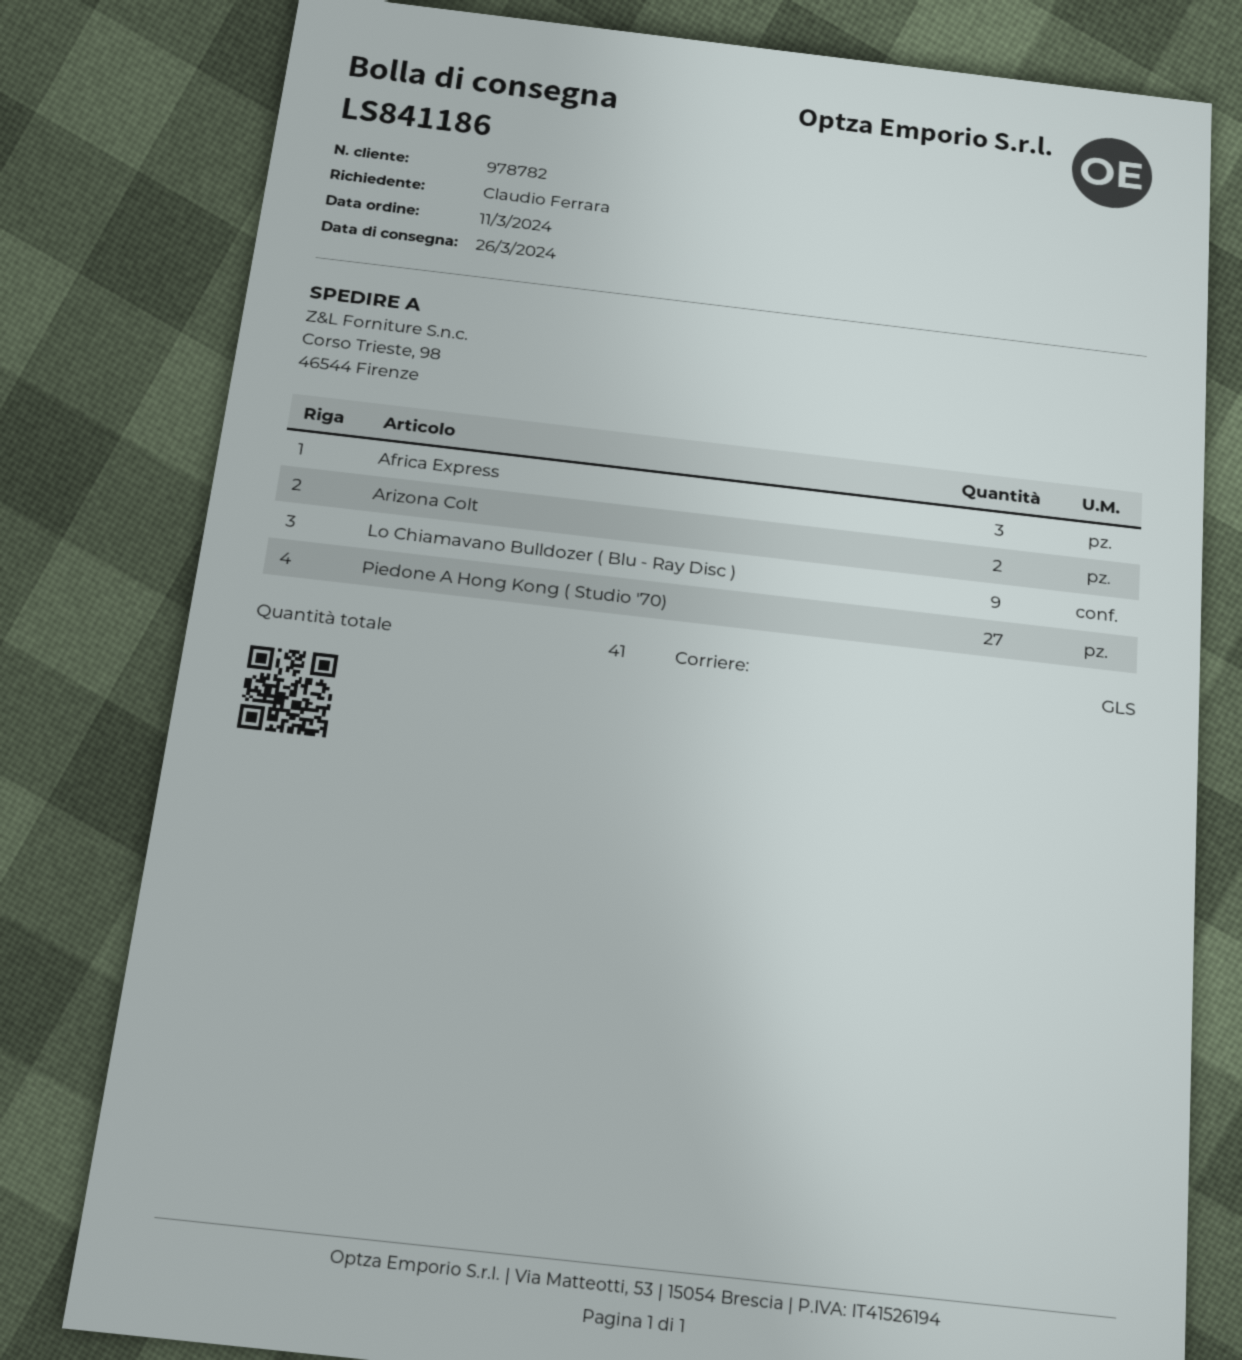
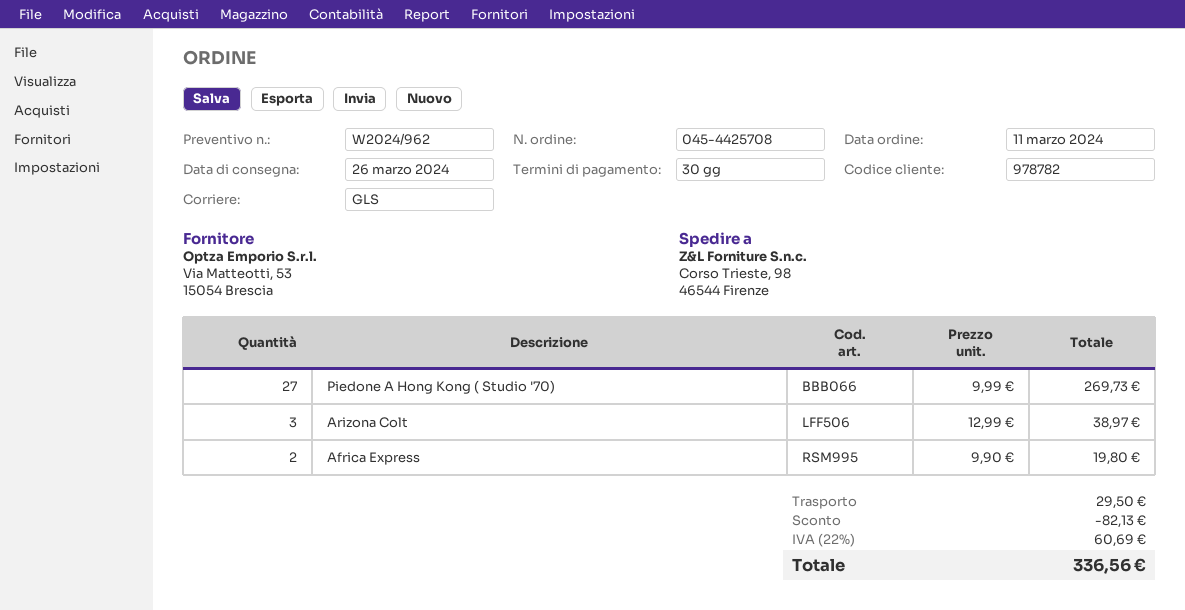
Africa Express: 3 -> 2
Arizona Colt: 2 -> 3
Lo Chiamavano Bulldozer ( Blu - Ray Disc ): 9 -> none

